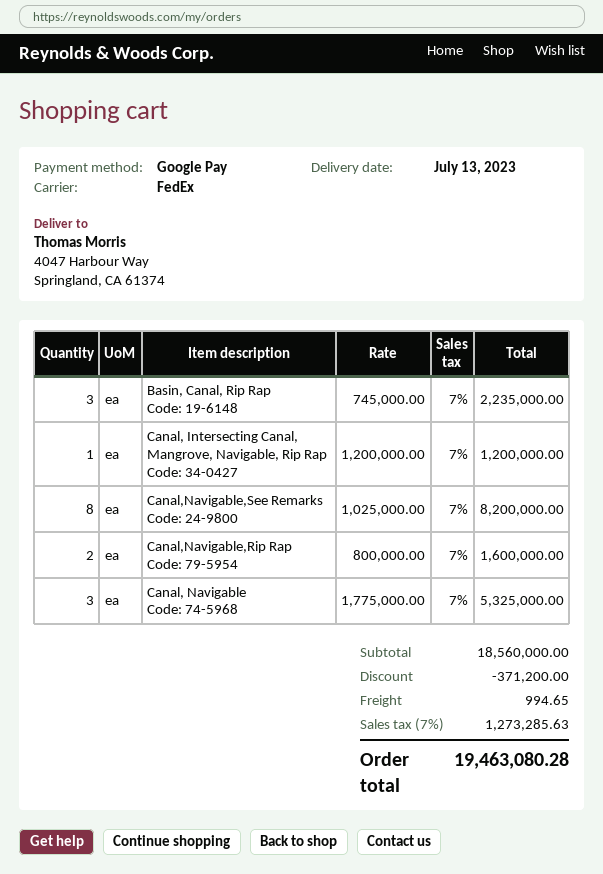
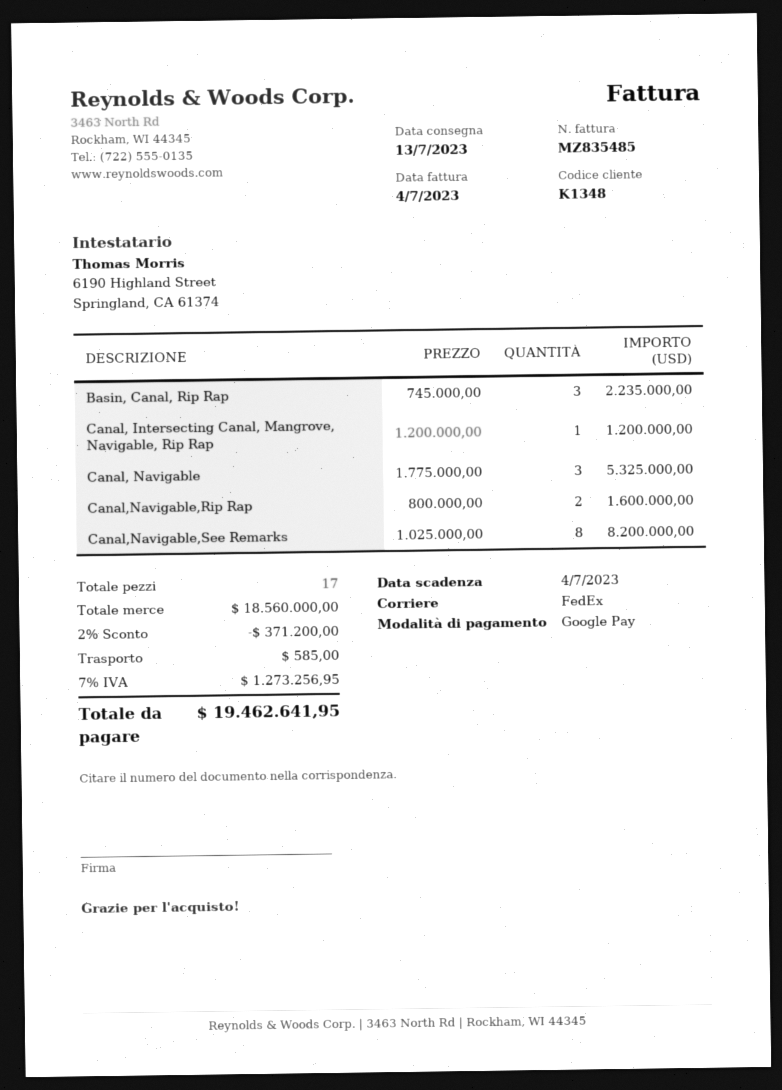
shipping: 994.65 -> 585.00
tax: 7% = 1273285.63 -> 7% = 1273256.95
total: 19463080.28 -> 19462641.95

